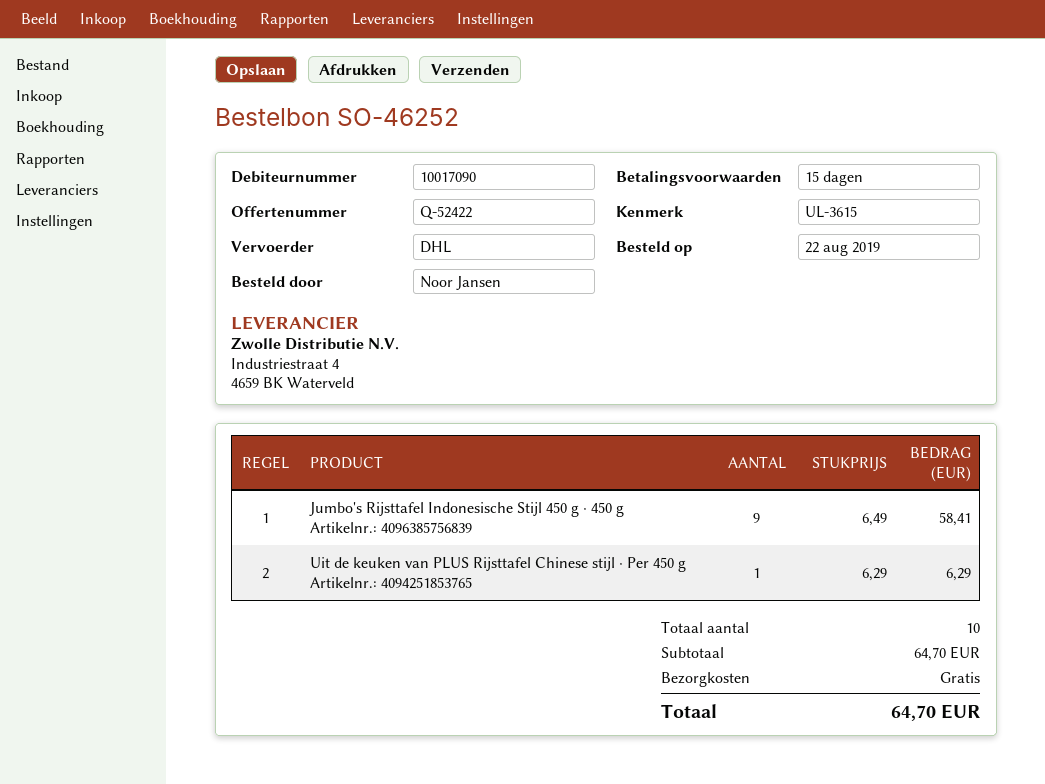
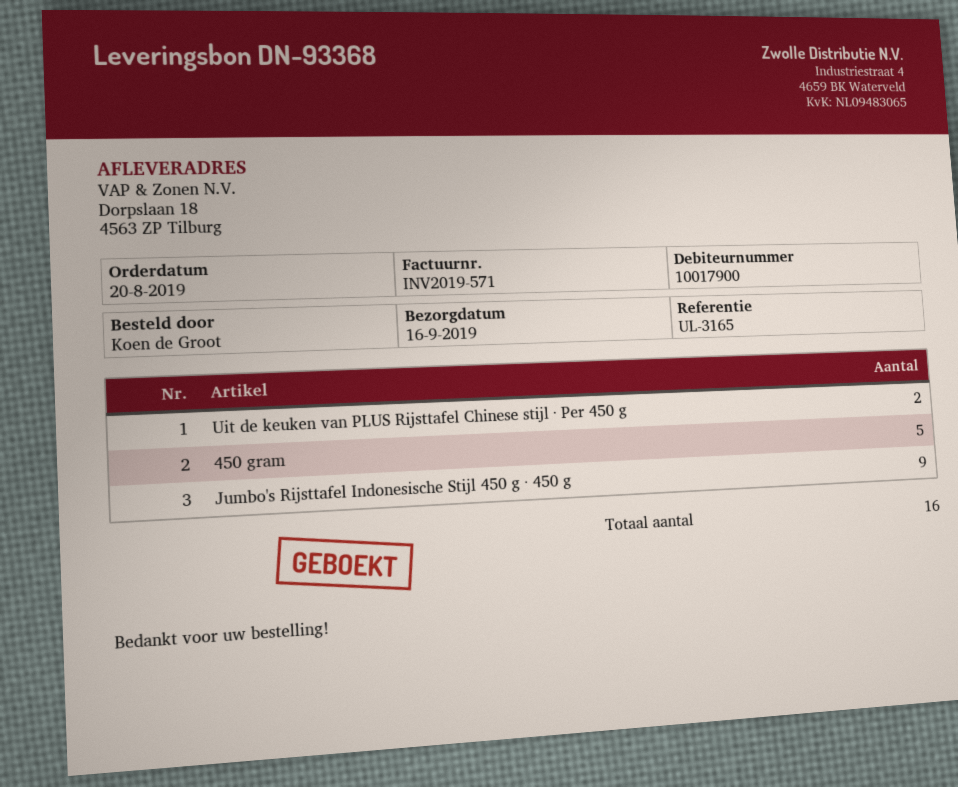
order date: 2019-08-22 -> 2019-08-20
customer number: 10017090 -> 10017900
reference: UL-3615 -> UL-3165
ordered by: Noor Jansen -> Koen de Groot
Uit de keuken van PLUS Rijsttafel Chinese stijl · Per 450 g: 1 -> 2
450 gram: none -> 5
total quantity: 10 -> 16

